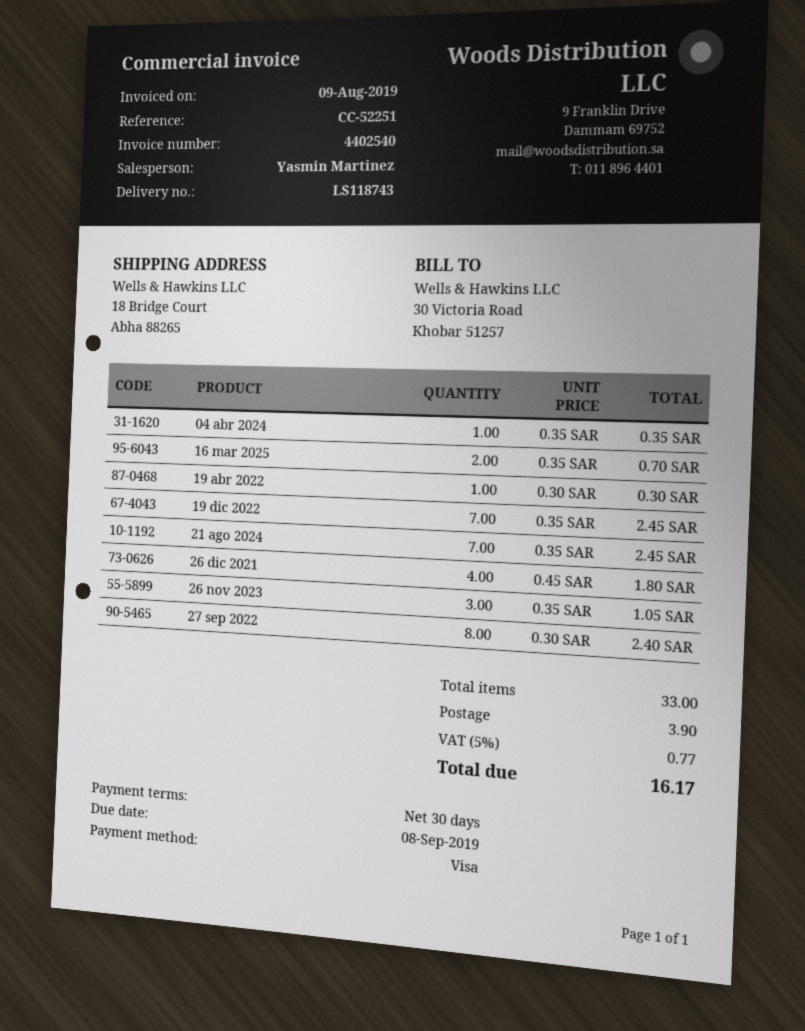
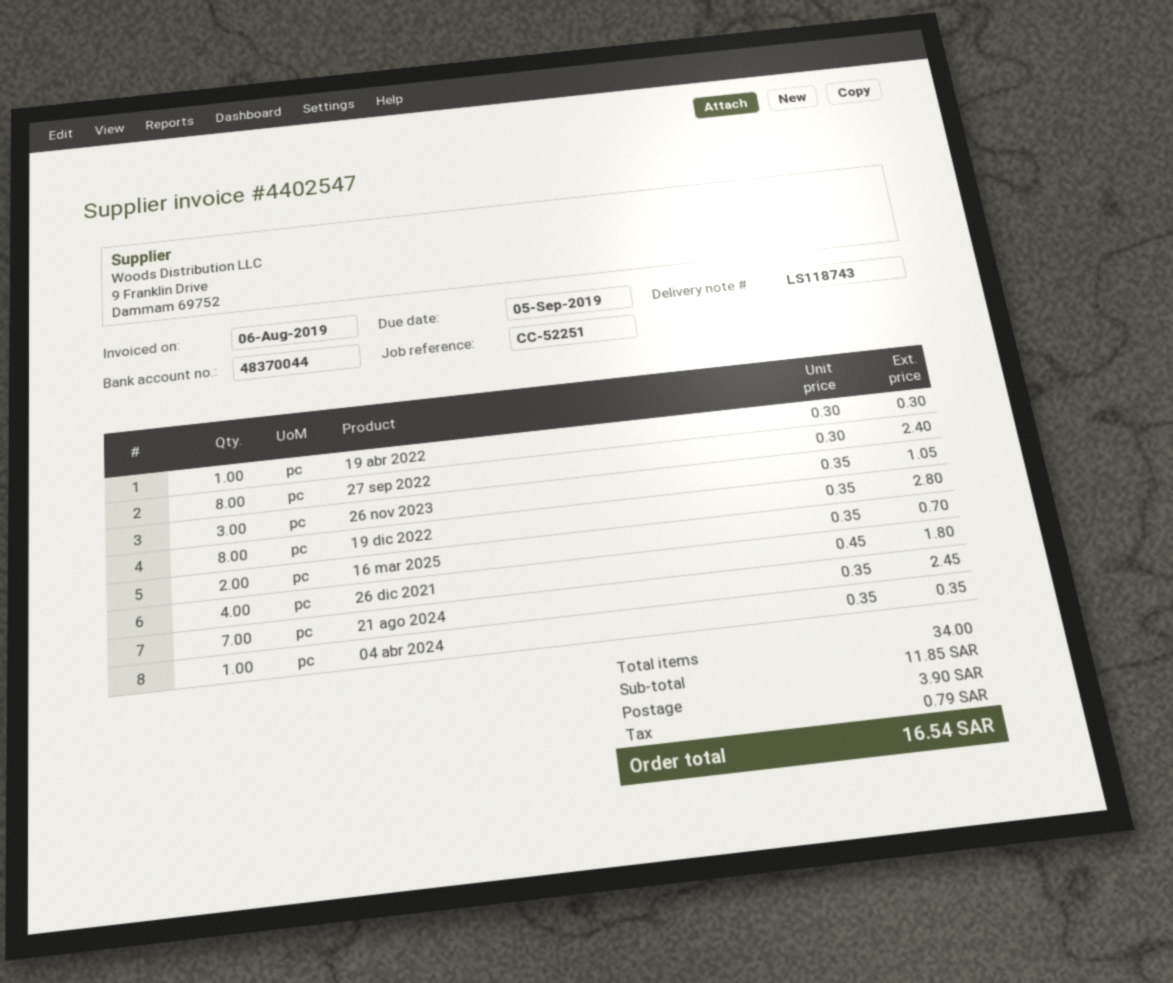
invoice number: 4402540 -> 4402547
invoice date: 2019-08-09 -> 2019-08-06
due date: 2019-09-08 -> 2019-09-05
19 dic 2022: 7 x 0.35 = 2.45 -> 8 x 0.35 = 2.80
total quantity: 33 -> 34
tax: 0.77 -> 0.79
total: 16.17 -> 16.54

